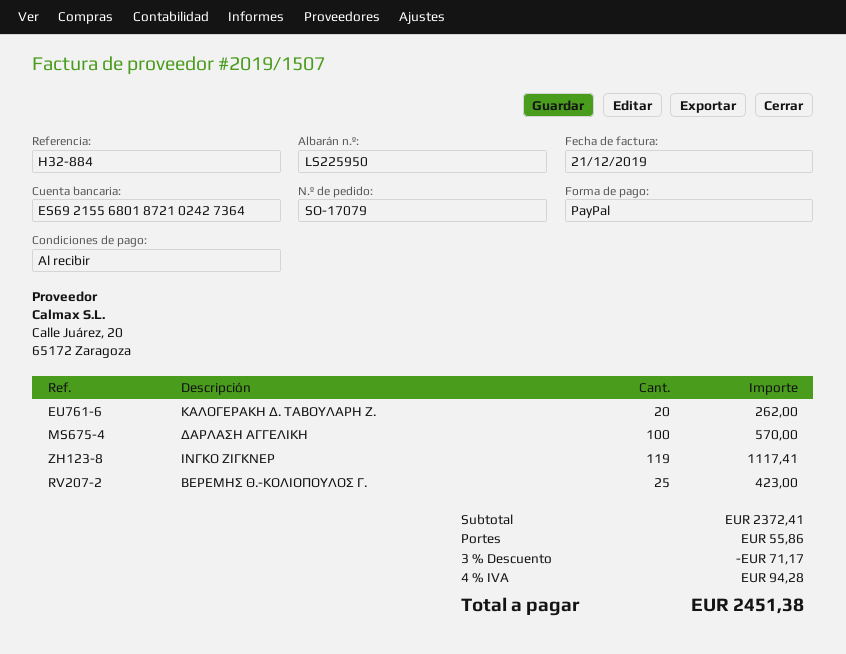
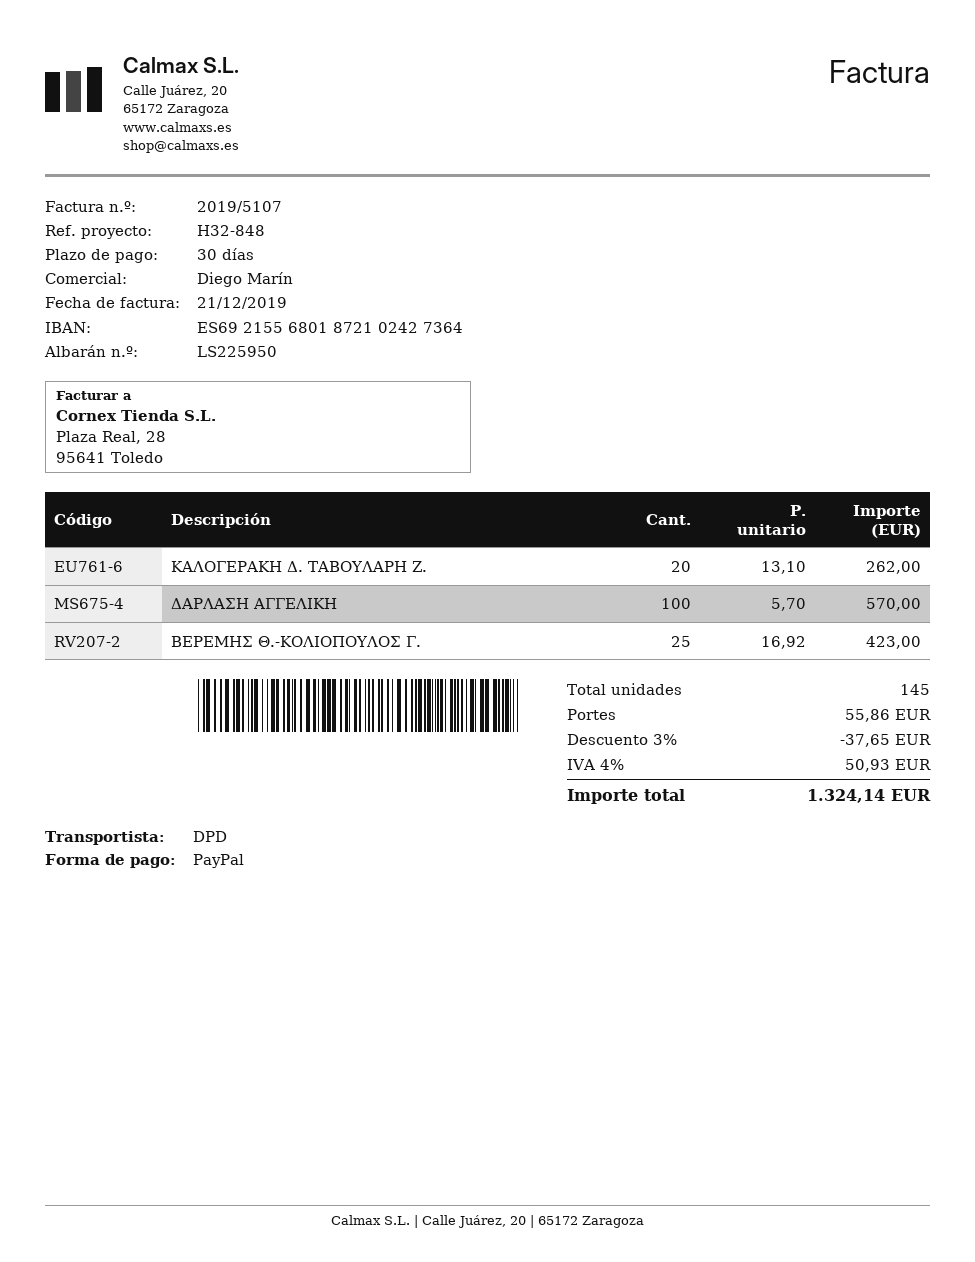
invoice number: 2019/1507 -> 2019/5107
payment terms: on receipt -> 30 days
reference: H32-884 -> H32-848
ΙΝΓΚΟ ΖΙΓΚΝΕΡ: 119 for 1117.41 -> none
discount: 3% = 71.17 -> 3% = 37.65
tax: 4% = 94.28 -> 4% = 50.93
total: 2451.38 -> 1324.14

